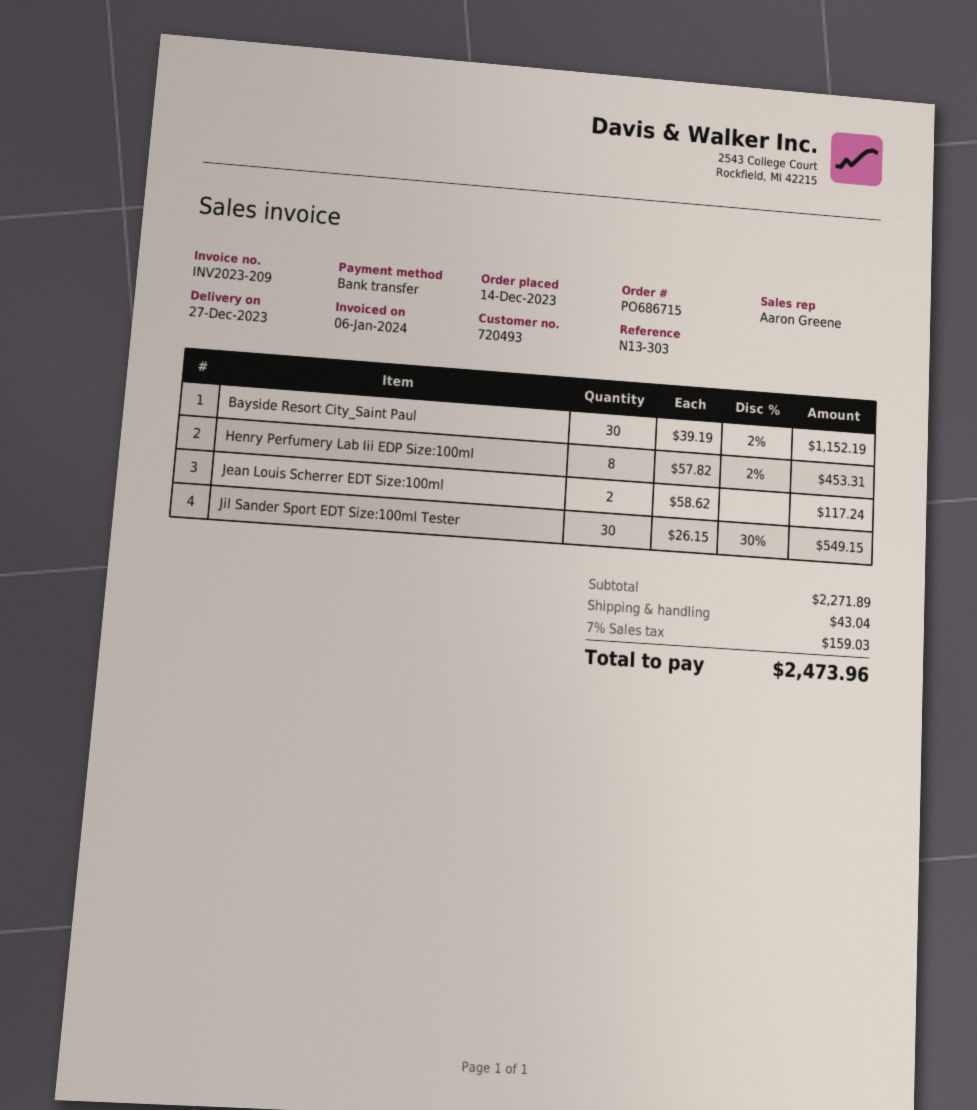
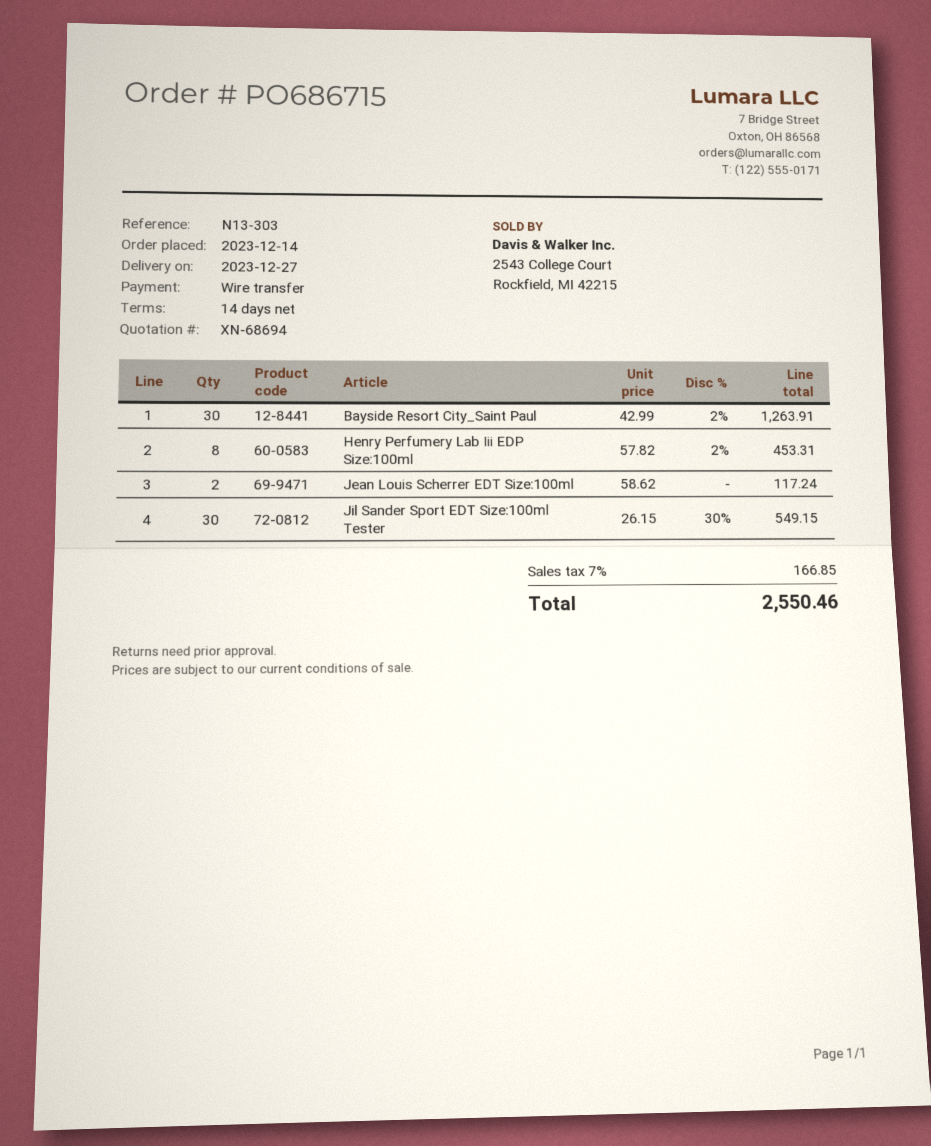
Bayside Resort City_Saint Paul: 30 x 39.19 - 2% = 1152.19 -> 30 x 42.99 - 2% = 1263.91
shipping: 43.04 -> none
tax: 7% = 159.03 -> 7% = 166.85
total: 2473.96 -> 2550.46

